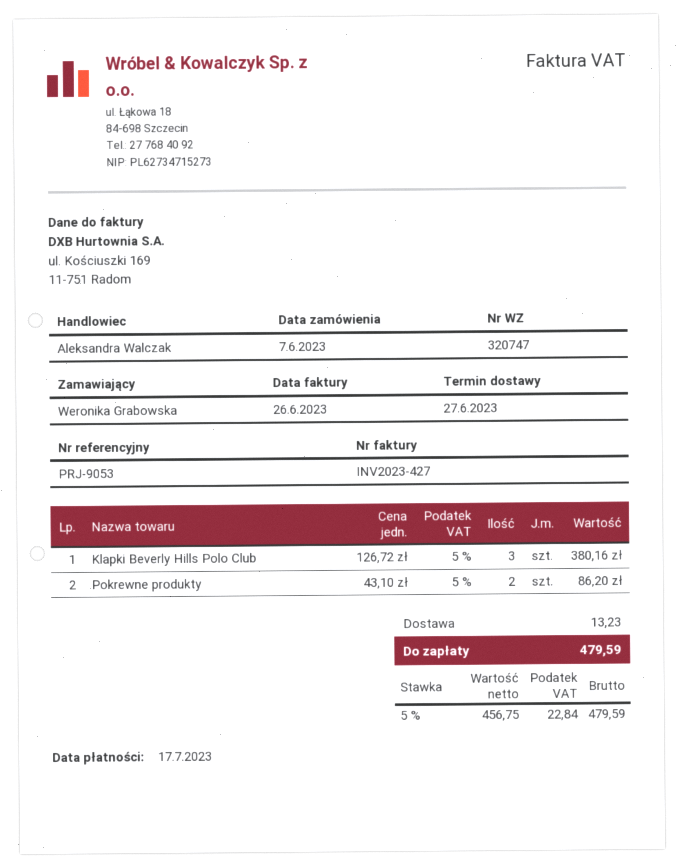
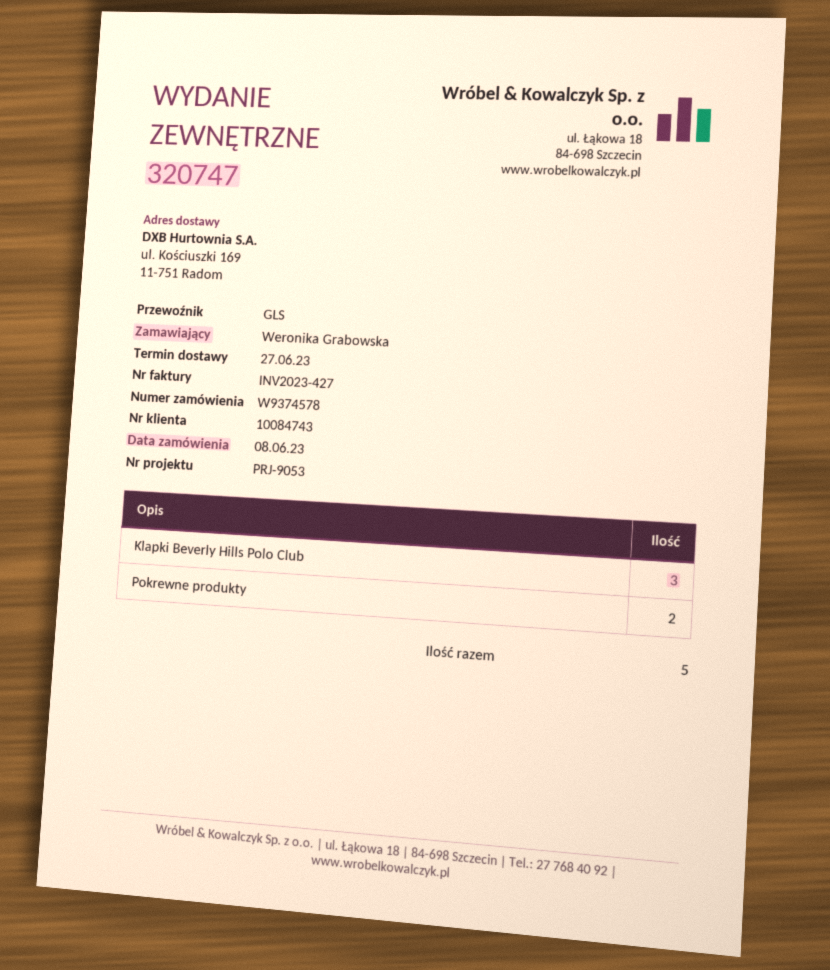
order date: 2023-06-07 -> 2023-06-08

